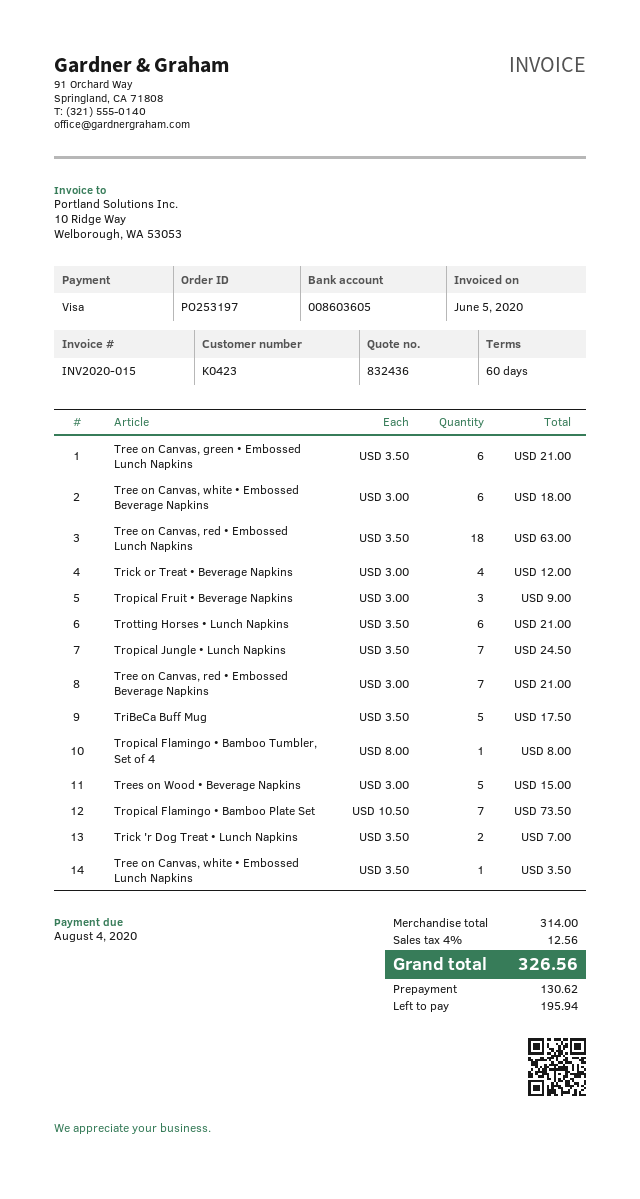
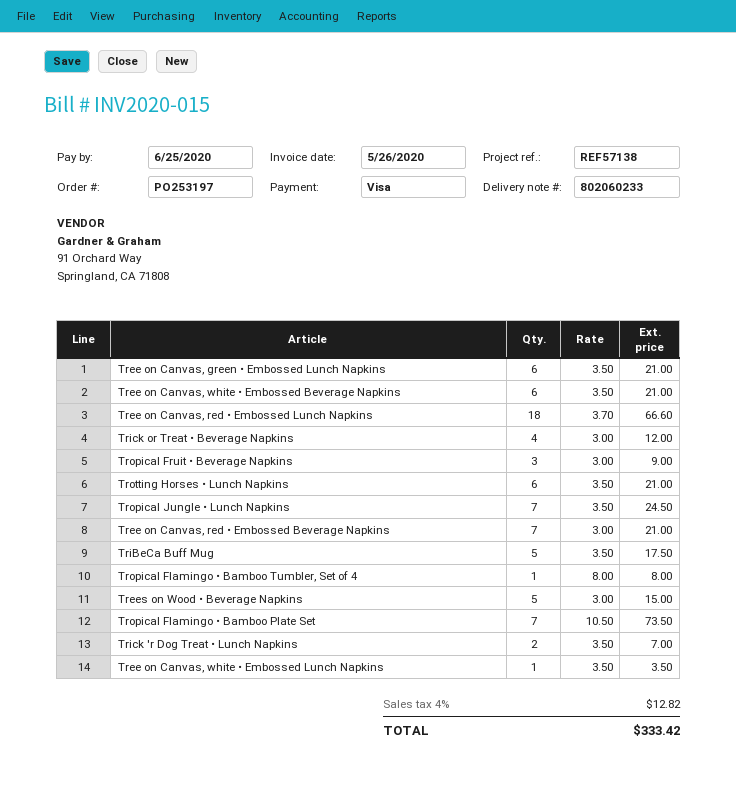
invoice date: 2020-06-05 -> 2020-05-26
due date: 2020-08-04 -> 2020-06-25
Tree on Canvas, white • Embossed Beverage Napkins: 6 x 3.00 = 18.00 -> 6 x 3.50 = 21.00
Tree on Canvas, red • Embossed Lunch Napkins: 18 x 3.50 = 63.00 -> 18 x 3.70 = 66.60
tax: 4% = 12.56 -> 4% = 12.82
total: 326.56 -> 333.42

